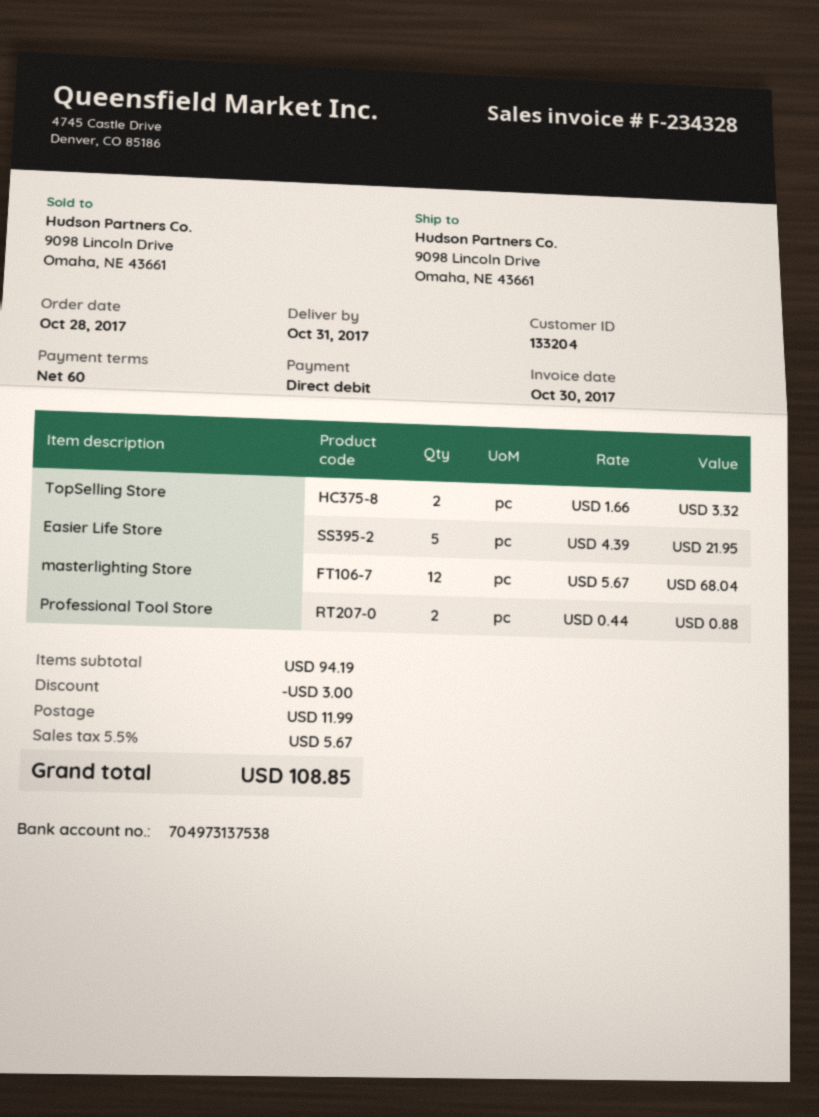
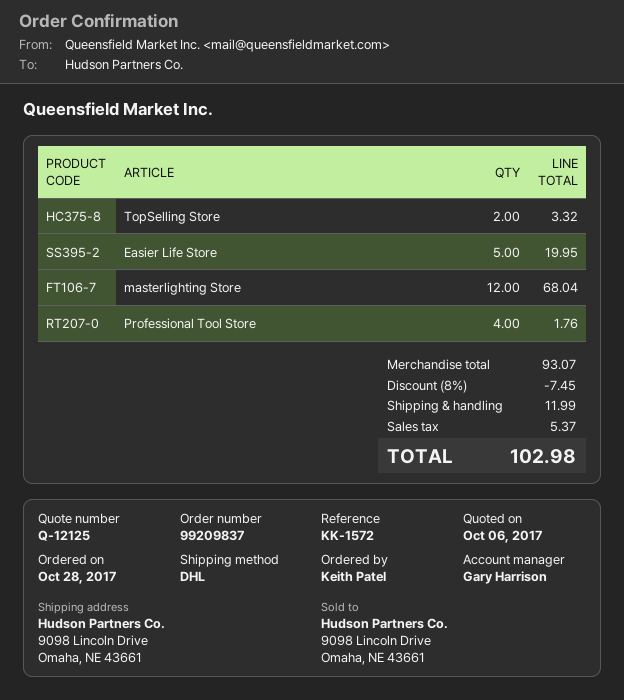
Easier Life Store: 5 for 21.95 -> 5 for 19.95
Professional Tool Store: 2 for 0.88 -> 4 for 1.76
subtotal: 94.19 -> 93.07
discount: 3.00 -> 7.45
tax: 5.67 -> 5.37
total: 108.85 -> 102.98

